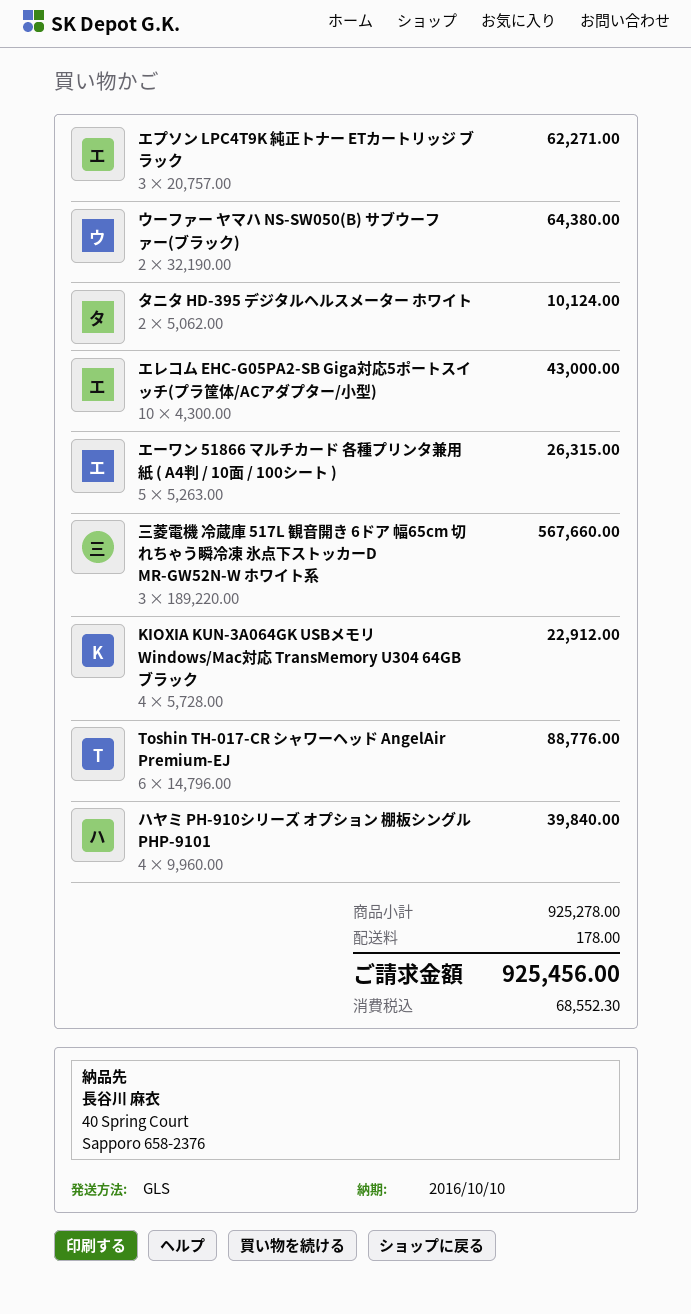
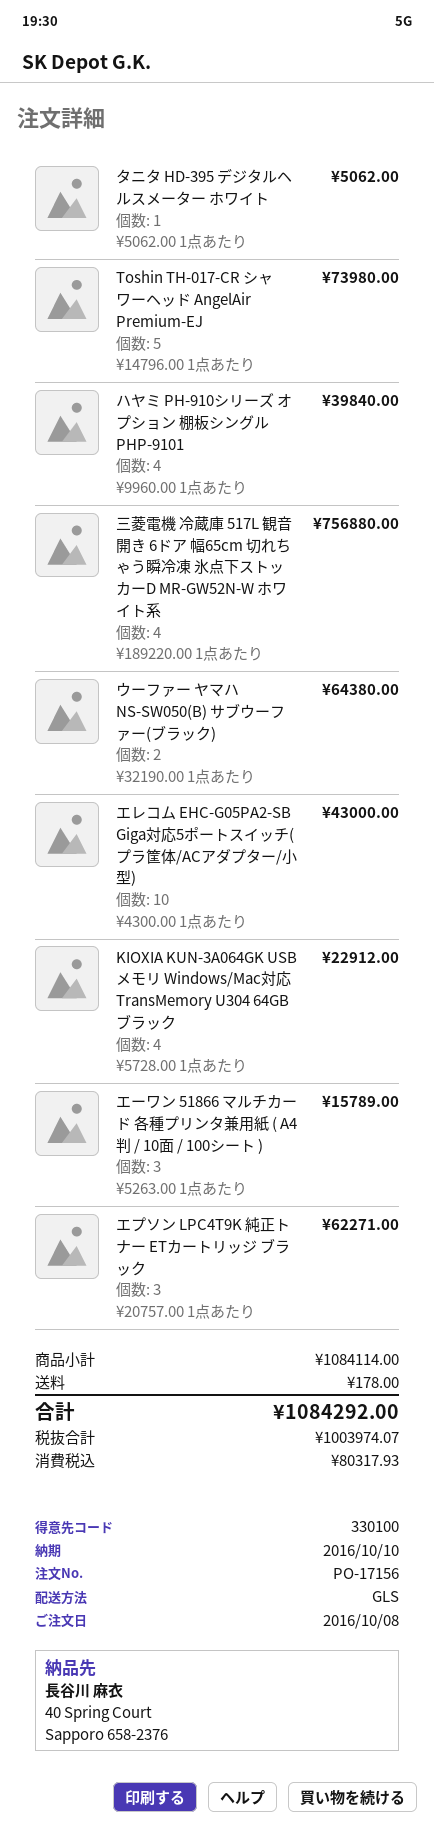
タニタ HD-395 デジタルヘルスメーター ホワイト: 2 x 5062.00 = 10124.00 -> 1 x 5062.00 = 5062.00
エーワン 51866 マルチカード 各種プリンタ兼用紙 ( A4判 / 10面 / 100シート ): 5 x 5263.00 = 26315.00 -> 3 x 5263.00 = 15789.00
三菱電機 冷蔵庫 517L 観音開き 6ドア 幅65cm 切れちゃう瞬冷凍 氷点下ストッカーD MR-GW52N-W ホワイト系: 3 x 189220.00 = 567660.00 -> 4 x 189220.00 = 756880.00
Toshin TH-017-CR シャワーヘッド AngelAir Premium-EJ: 6 x 14796.00 = 88776.00 -> 5 x 14796.00 = 73980.00
subtotal: 925278.00 -> 1084114.00
tax: 68552.30 -> 80317.93
total: 925456.00 -> 1084292.00

